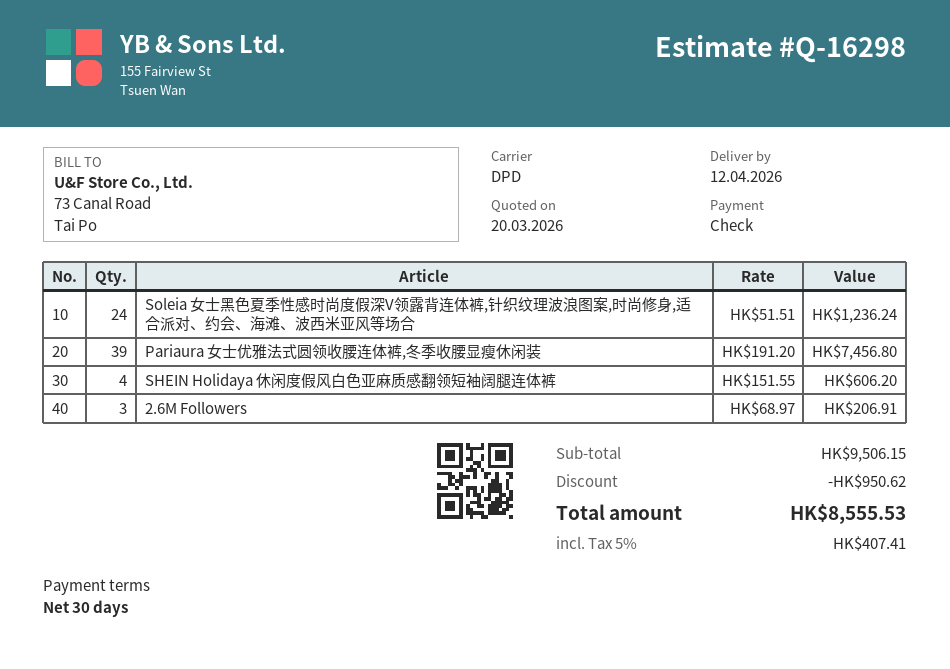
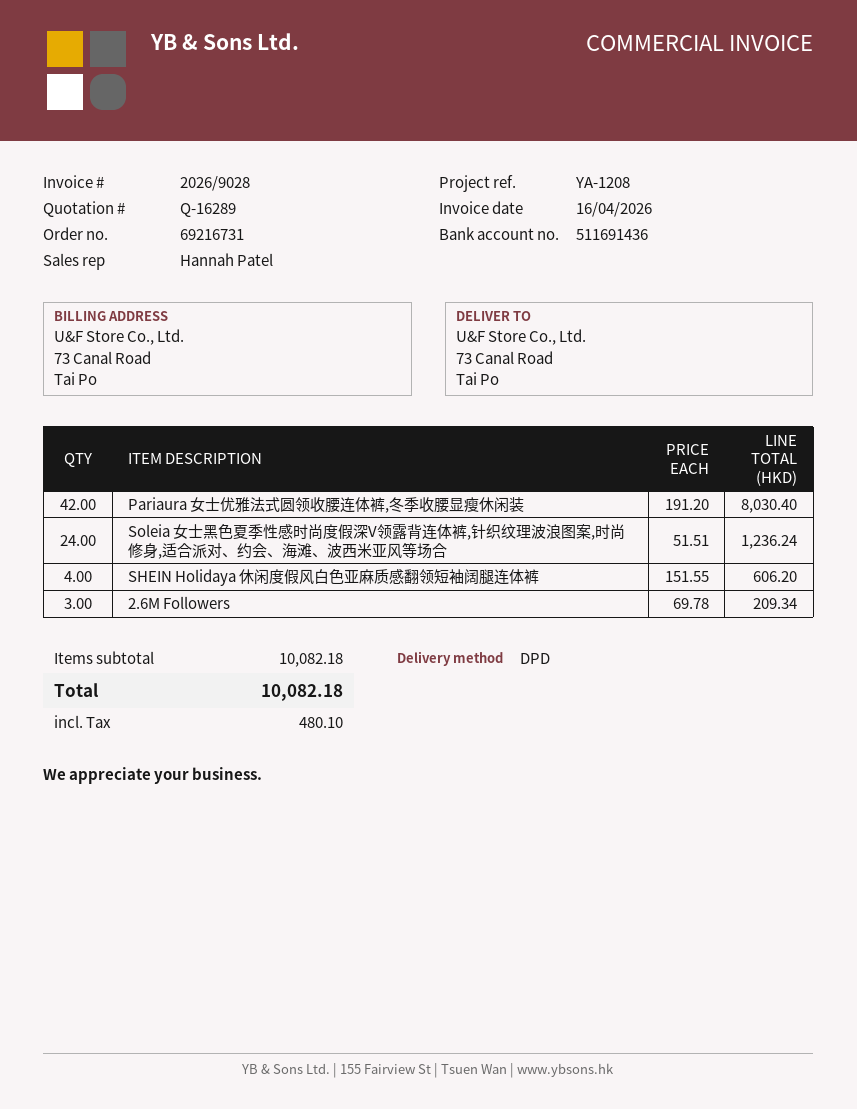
quote number: Q-16298 -> Q-16289
Pariaura 女士优雅法式圆领收腰连体裤,冬季收腰显瘦休闲装: 39 x 191.20 = 7456.80 -> 42 x 191.20 = 8030.40
2.6M Followers: 3 x 68.97 = 206.91 -> 3 x 69.78 = 209.34
subtotal: 9506.15 -> 10082.18
discount: 950.62 -> none
tax: 407.41 -> 480.10
total: 8555.53 -> 10082.18

